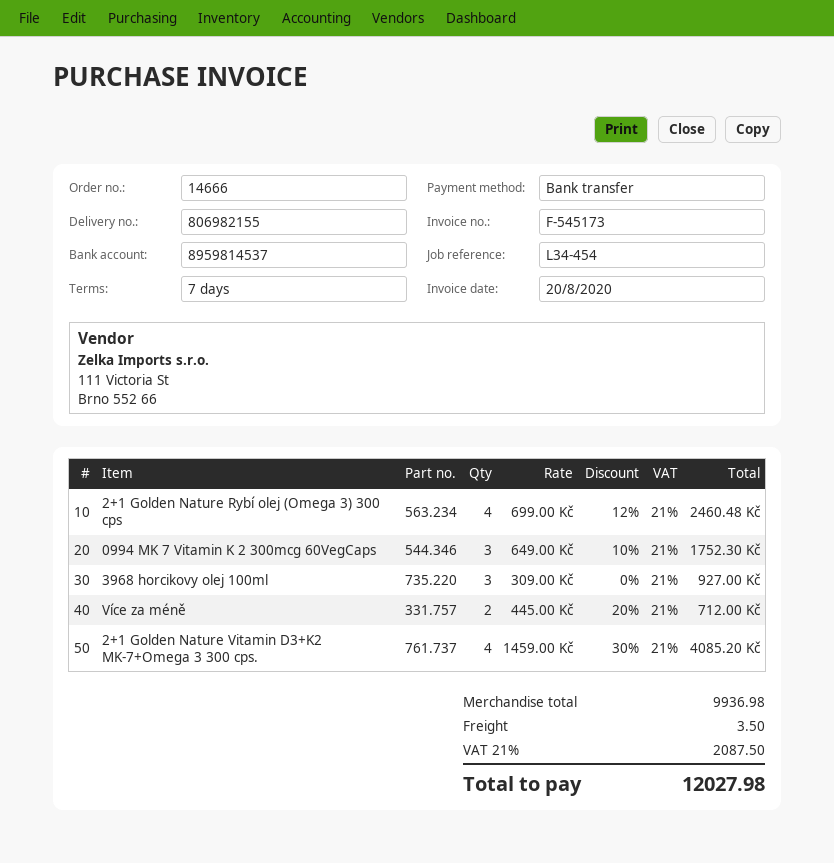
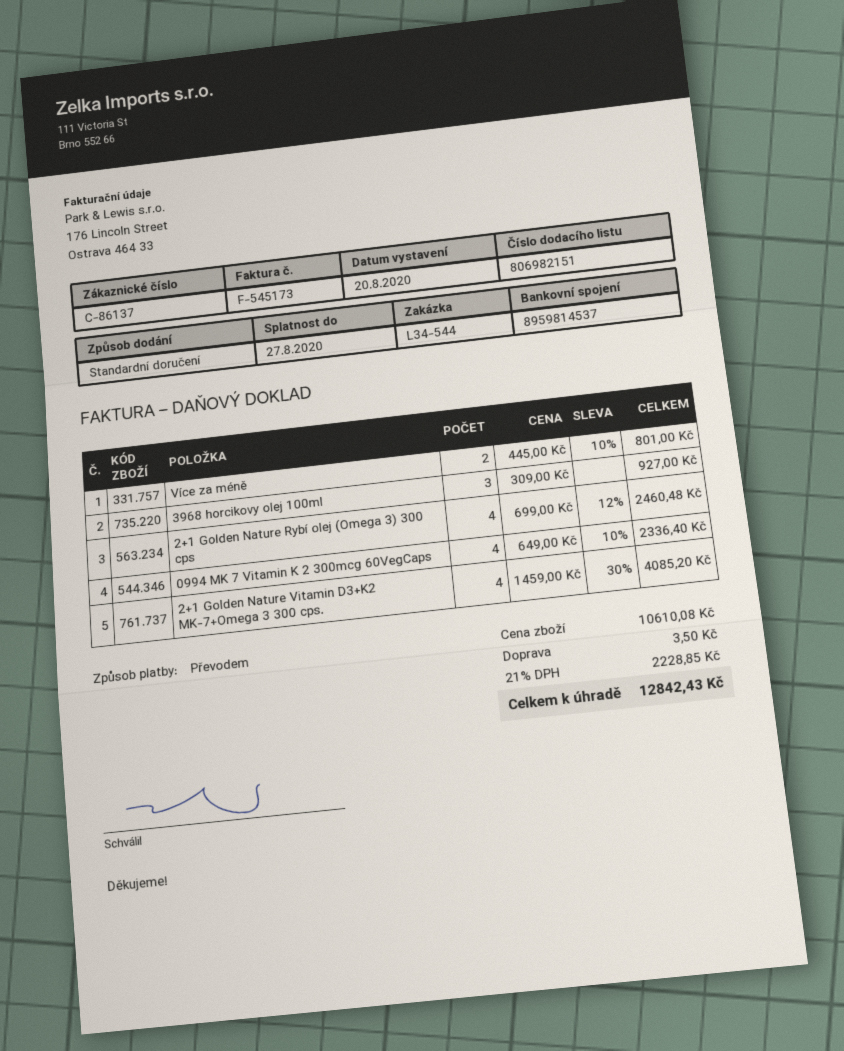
delivery note number: 806982155 -> 806982151
reference: L34-454 -> L34-544
0994 MK 7 Vitamin K 2 300mcg 60VegCaps: 3 x 649.00 - 10% = 1752.30 -> 4 x 649.00 - 10% = 2336.40
Více za méně: 2 x 445.00 - 20% = 712.00 -> 2 x 445.00 - 10% = 801.00
subtotal: 9936.98 -> 10610.08
tax: 21% = 2087.50 -> 21% = 2228.85
total: 12027.98 -> 12842.43

